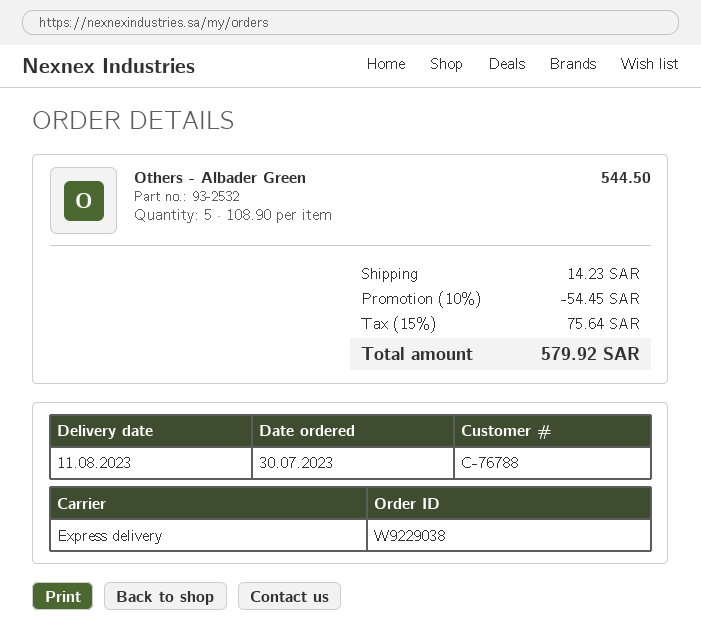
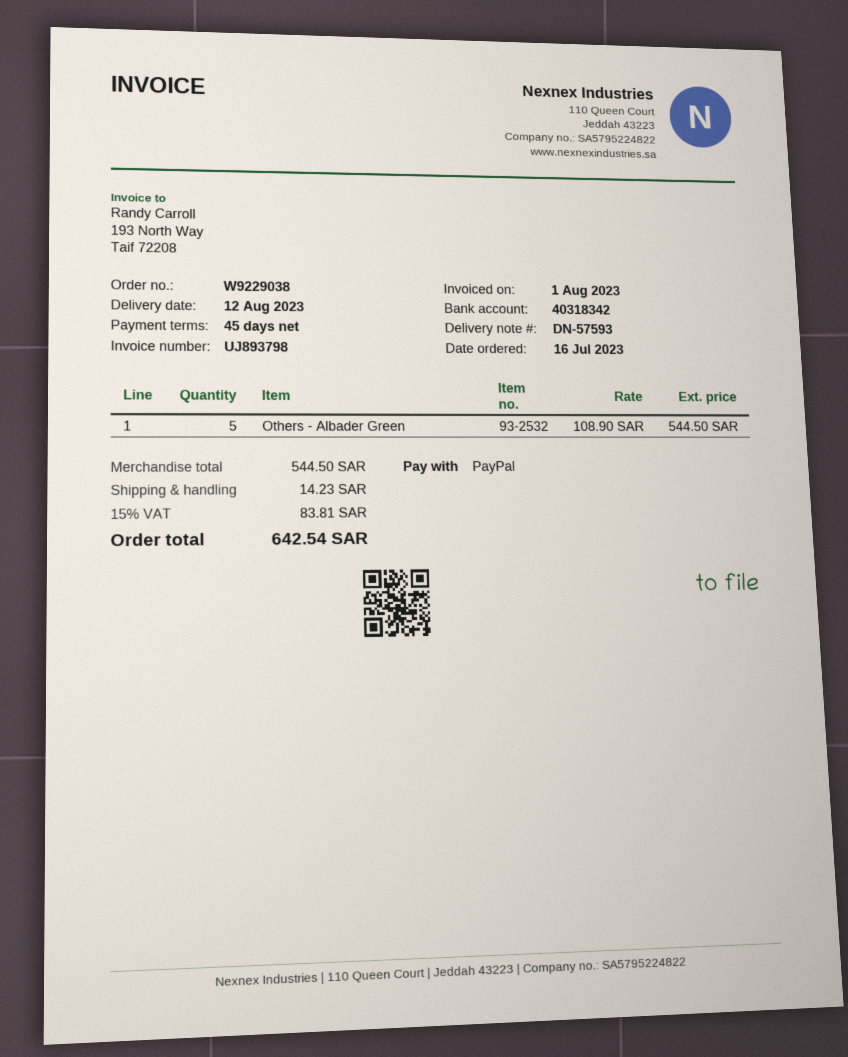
order date: 2023-07-30 -> 2023-07-16
delivery date: 2023-08-11 -> 2023-08-12
discount: 10% = 54.45 -> none
tax: 15% = 75.64 -> 15% = 83.81
total: 579.92 -> 642.54

